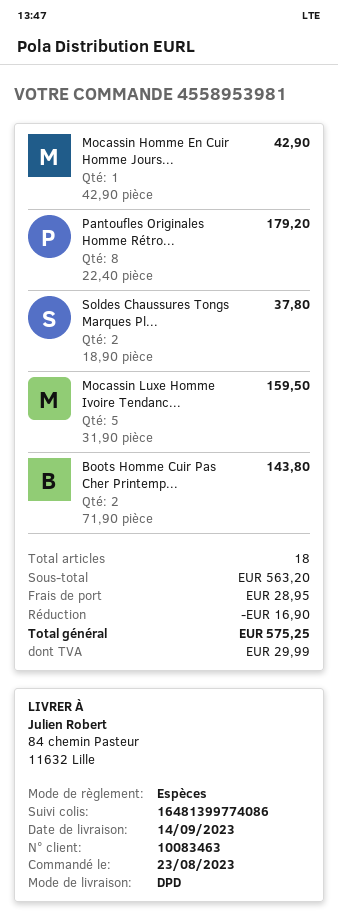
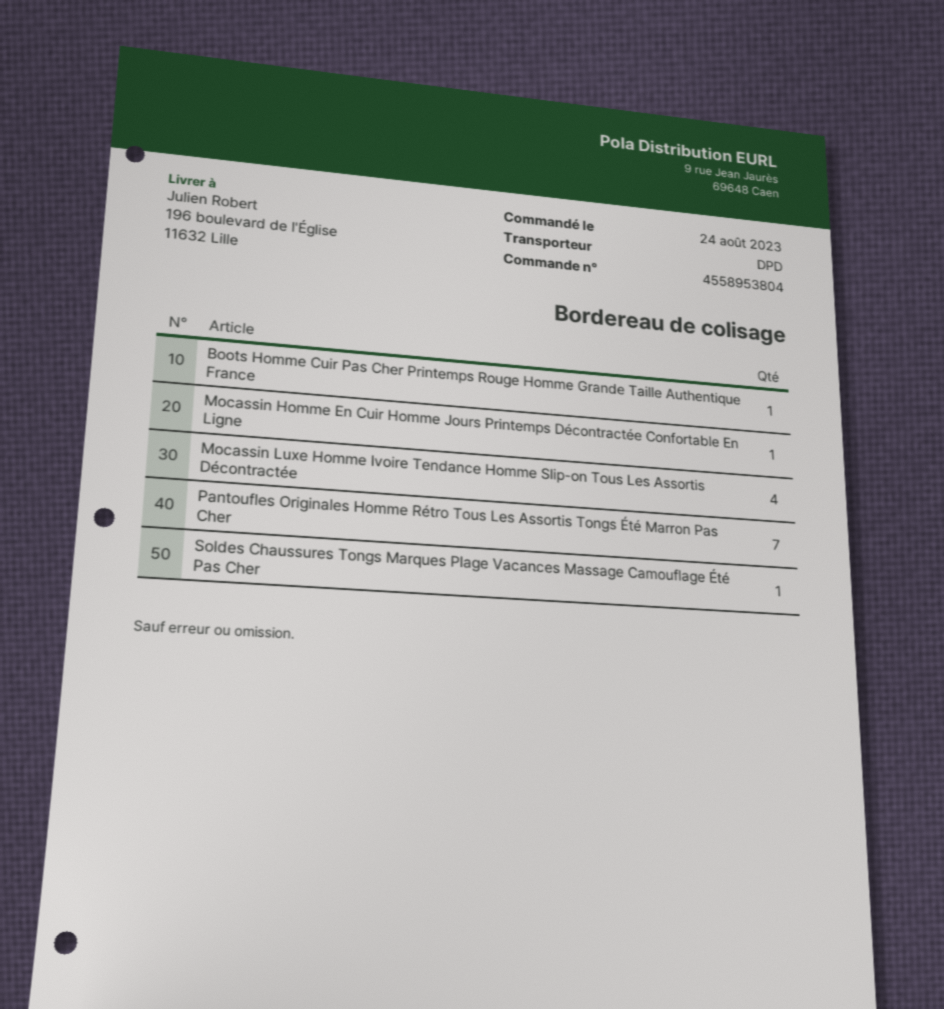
order number: 4558953981 -> 4558953804
order date: 2023-08-23 -> 2023-08-24
ship to: 84 chemin Pasteur, 11632 Lille -> 196 boulevard de l'Église, 11632 Lille
Pantoufles Originales Homme Rétro...: 8 -> 7
Soldes Chaussures Tongs Marques Pl...: 2 -> 1
Mocassin Luxe Homme Ivoire Tendanc...: 5 -> 4
Boots Homme Cuir Pas Cher Printemp...: 2 -> 1

